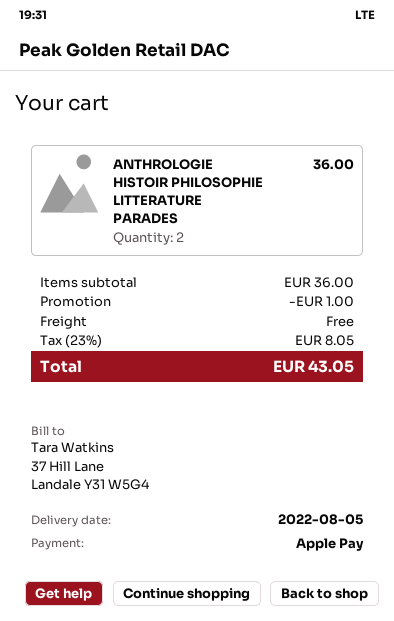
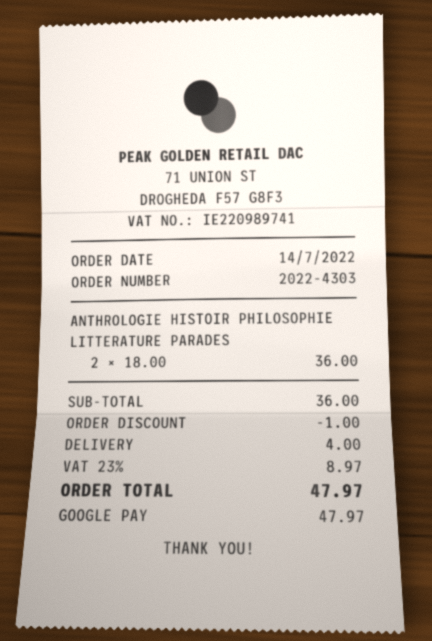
payment method: Apple Pay -> Google Pay
shipping: 0.00 -> 4.00
tax: 23% = 8.05 -> 23% = 8.97
total: 43.05 -> 47.97

